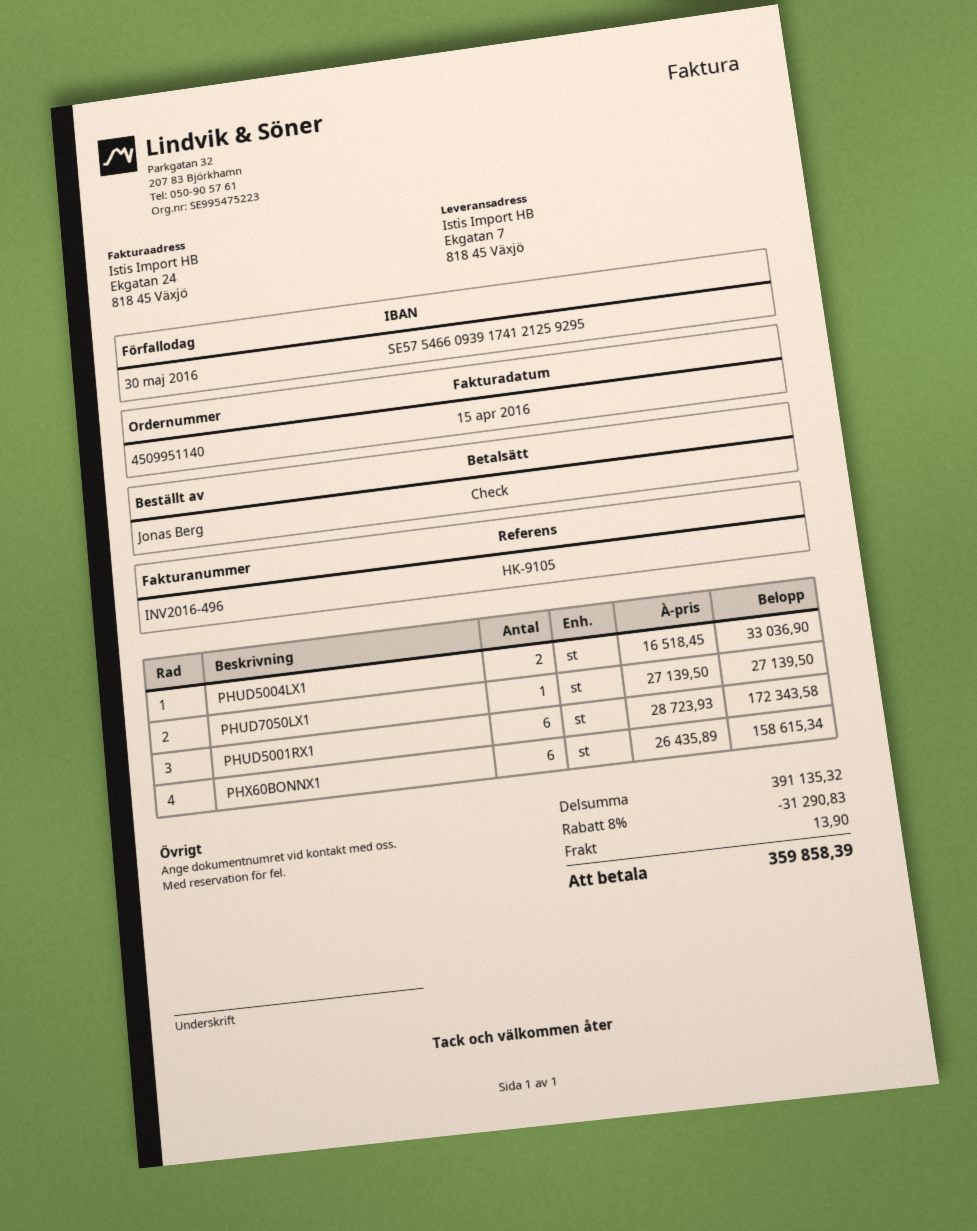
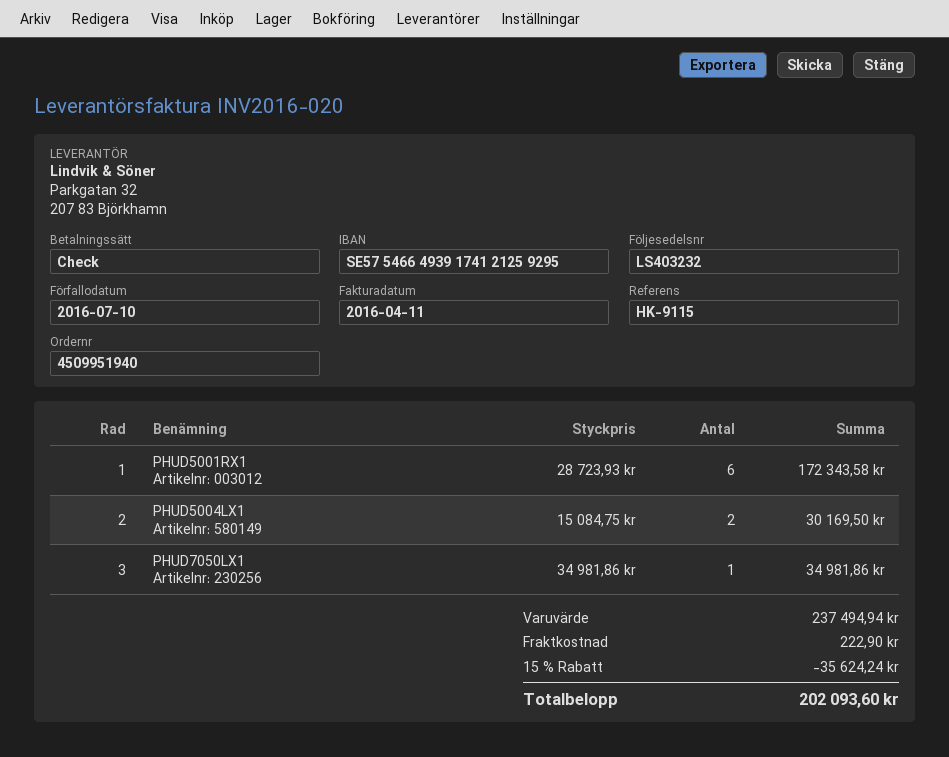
order number: 4509951140 -> 4509951940
invoice number: INV2016-496 -> INV2016-020
invoice date: 2016-04-15 -> 2016-04-11
due date: 2016-05-30 -> 2016-07-10
reference: HK-9105 -> HK-9115
bank account: SE5754660939174121259295 -> SE5754664939174121259295
PHUD5004LX1: 2 x 16518.45 = 33036.90 -> 2 x 15084.75 = 30169.50
PHUD7050LX1: 1 x 27139.50 = 27139.50 -> 1 x 34981.86 = 34981.86
PHX60BONNX1: 6 x 26435.89 = 158615.34 -> none
subtotal: 391135.32 -> 237494.94
discount: 8% = 31290.83 -> 15% = 35624.24
shipping: 13.90 -> 222.90
total: 359858.39 -> 202093.60

